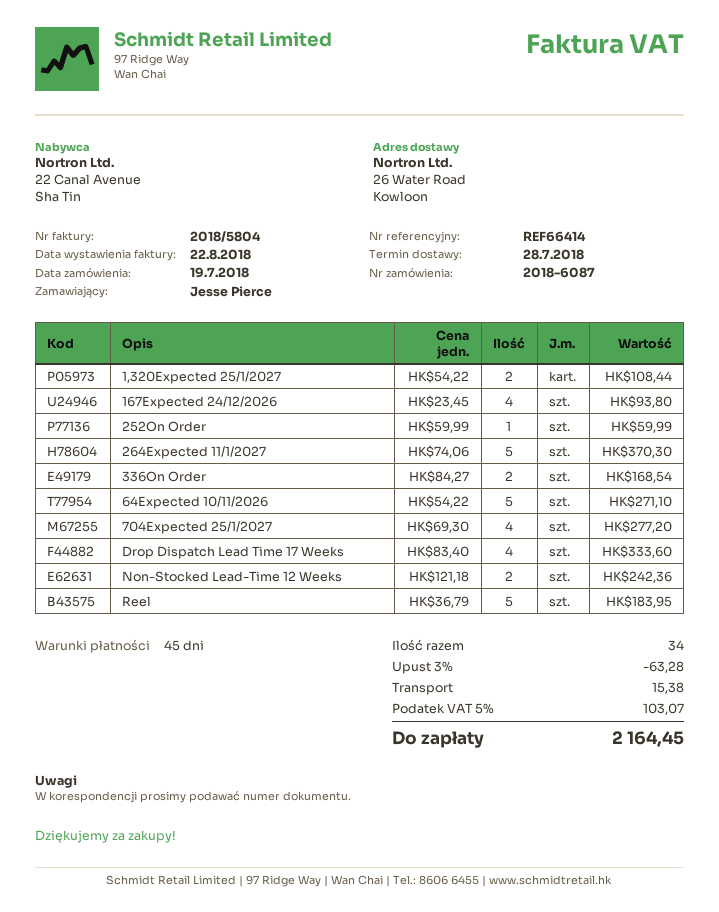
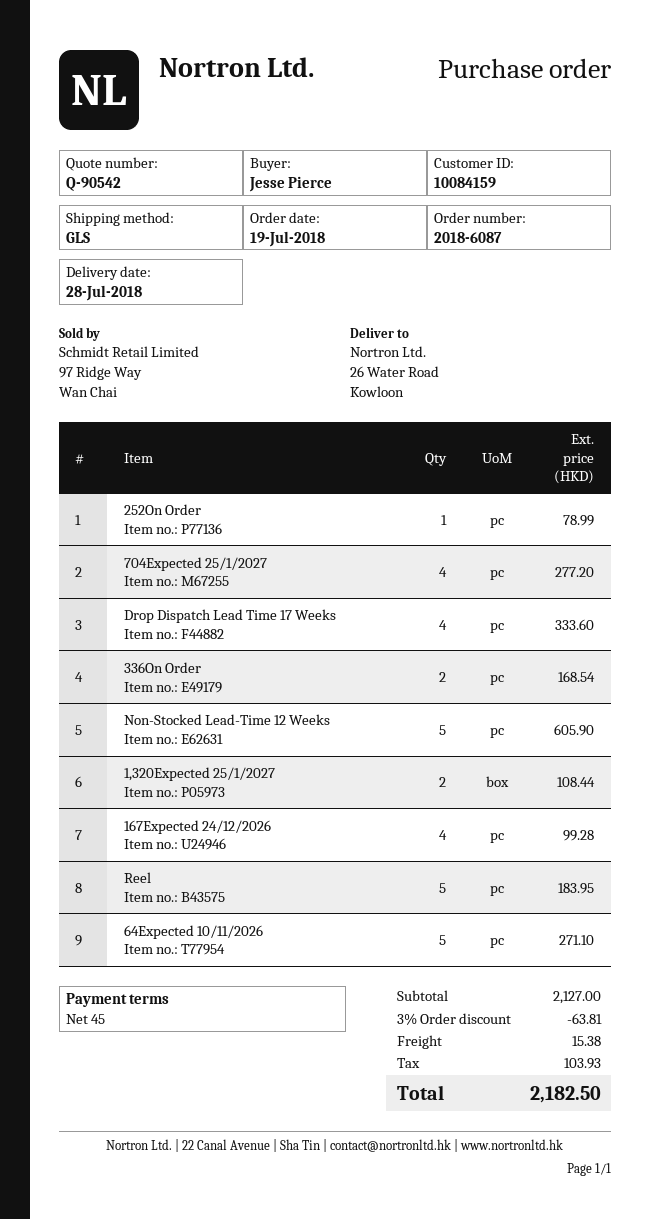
167Expected 24/12/2026: 4 for 93.80 -> 4 for 99.28
252On Order: 1 for 59.99 -> 1 for 78.99
264Expected 11/1/2027: 5 for 370.30 -> none
Non-Stocked Lead-Time 12 Weeks: 2 for 242.36 -> 5 for 605.90
discount: 3% = 63.28 -> 3% = 63.81
tax: 103.07 -> 103.93
total: 2164.45 -> 2182.50

